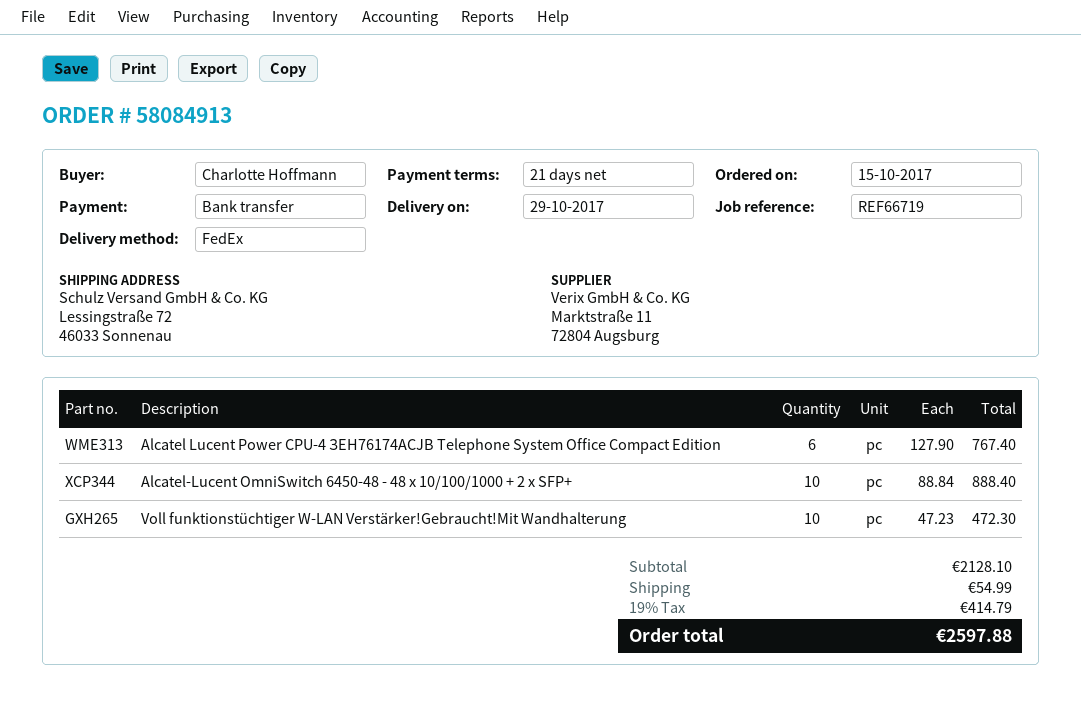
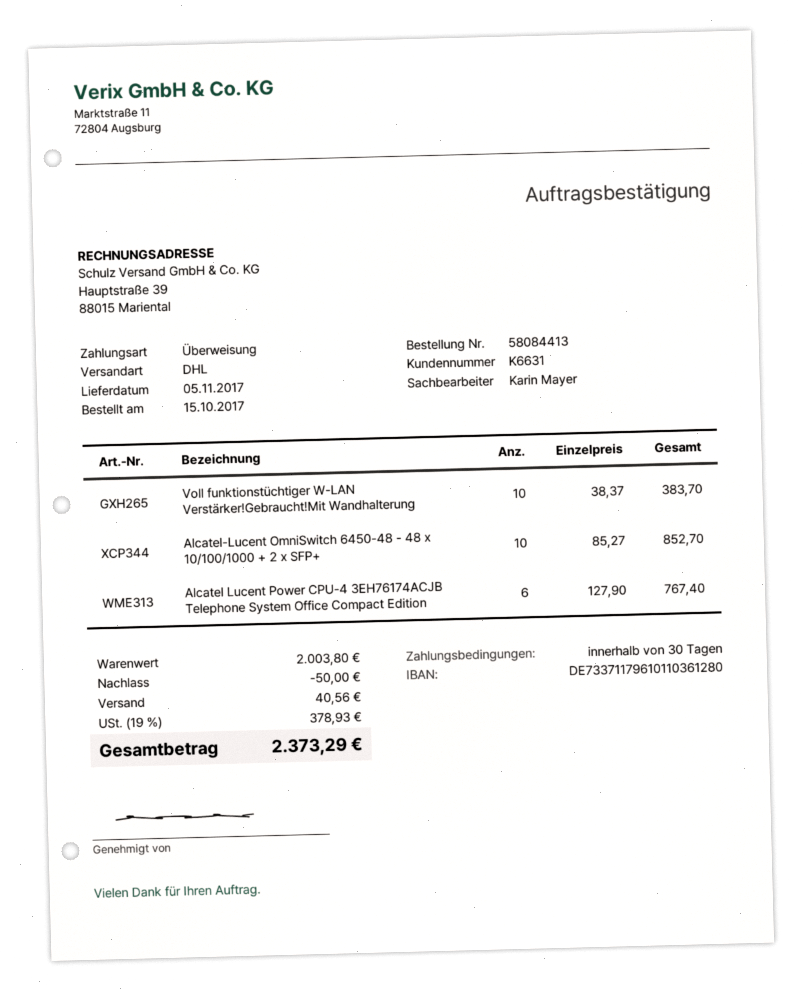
order number: 58084913 -> 58084413
delivery date: 2017-10-29 -> 2017-11-05
payment terms: 21 days -> 30 days
shipping method: FedEx -> DHL
Alcatel-Lucent OmniSwitch 6450-48 - 48 x 10/100/1000 + 2 x SFP+: 10 x 88.84 = 888.40 -> 10 x 85.27 = 852.70
Voll funktionstüchtiger W-LAN Verstärker!Gebraucht!Mit Wandhalterung: 10 x 47.23 = 472.30 -> 10 x 38.37 = 383.70
subtotal: 2128.10 -> 2003.80
discount: none -> 50.00
shipping: 54.99 -> 40.56
tax: 19% = 414.79 -> 19% = 378.93
total: 2597.88 -> 2373.29

